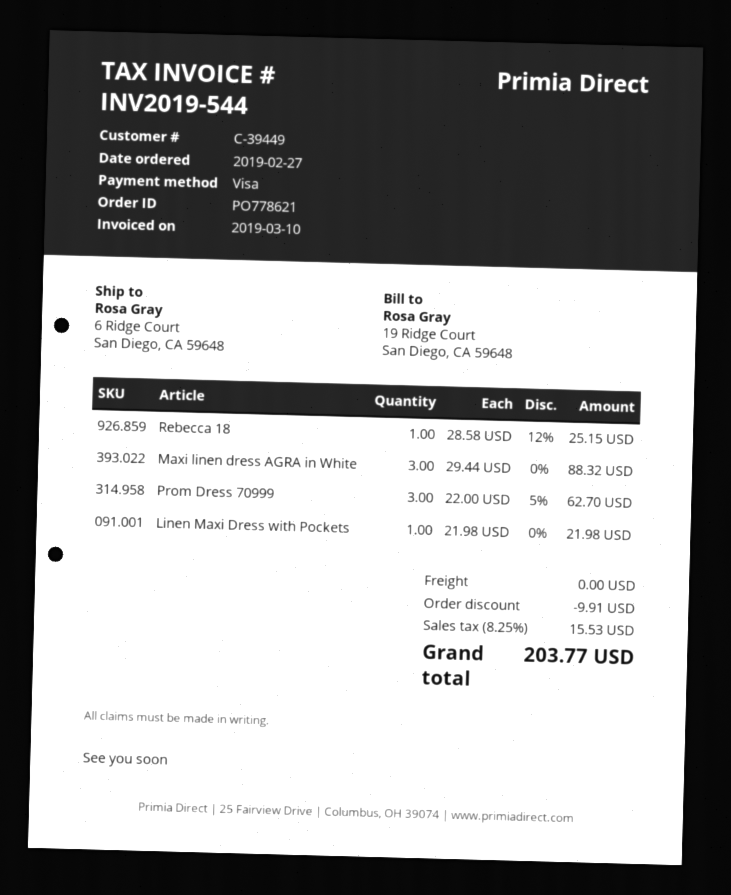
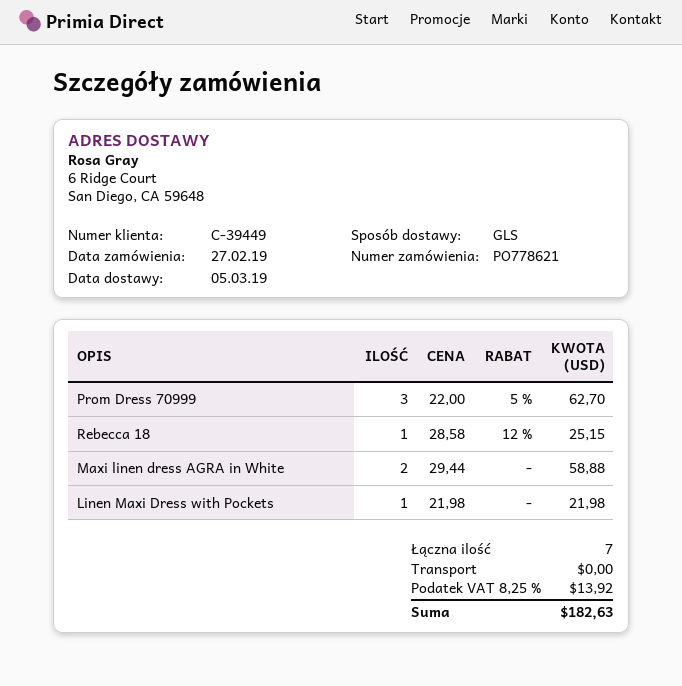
Maxi linen dress AGRA in White: 3 x 29.44 = 88.32 -> 2 x 29.44 = 58.88
discount: 9.91 -> none
tax: 8.25% = 15.53 -> 8.25% = 13.92
total: 203.77 -> 182.63

